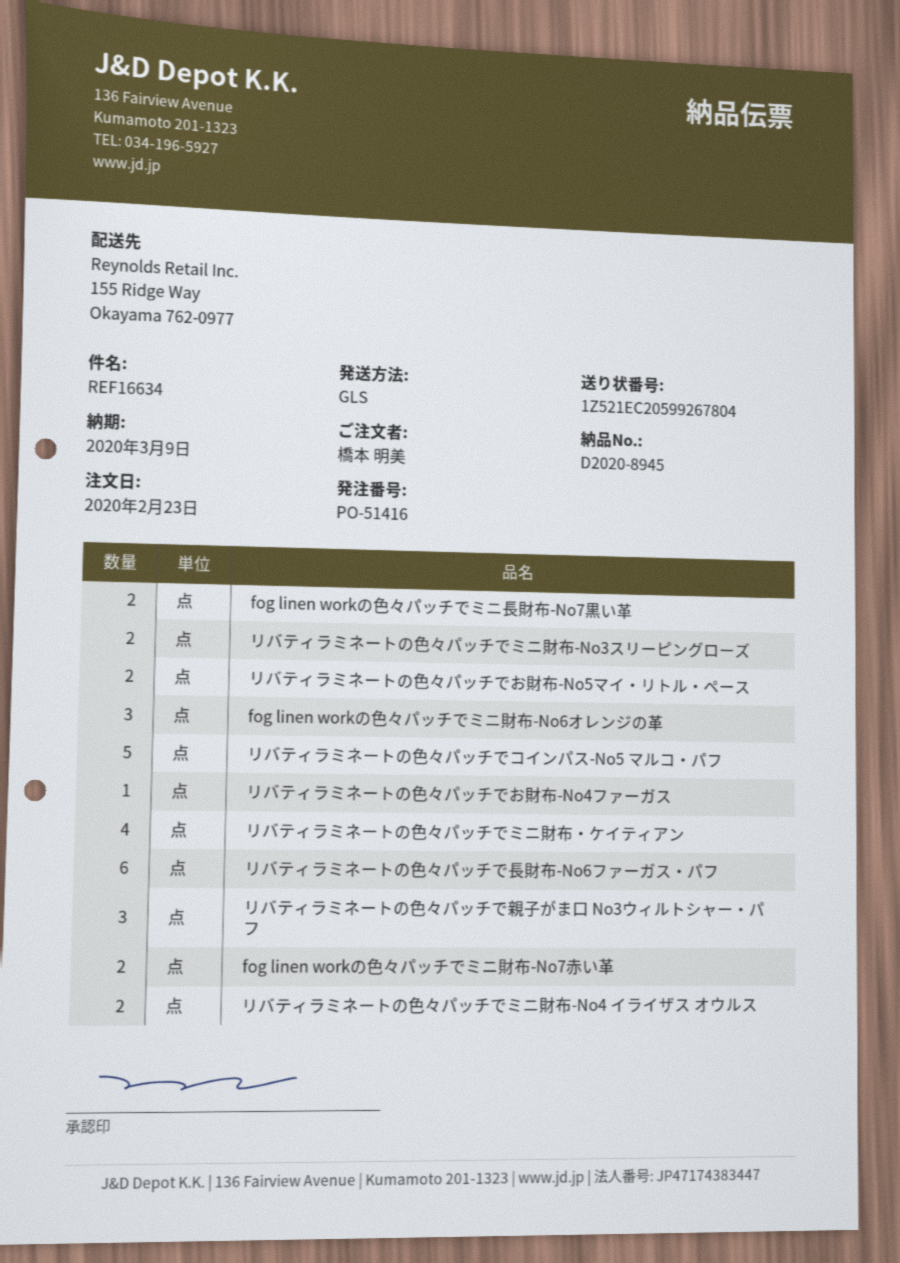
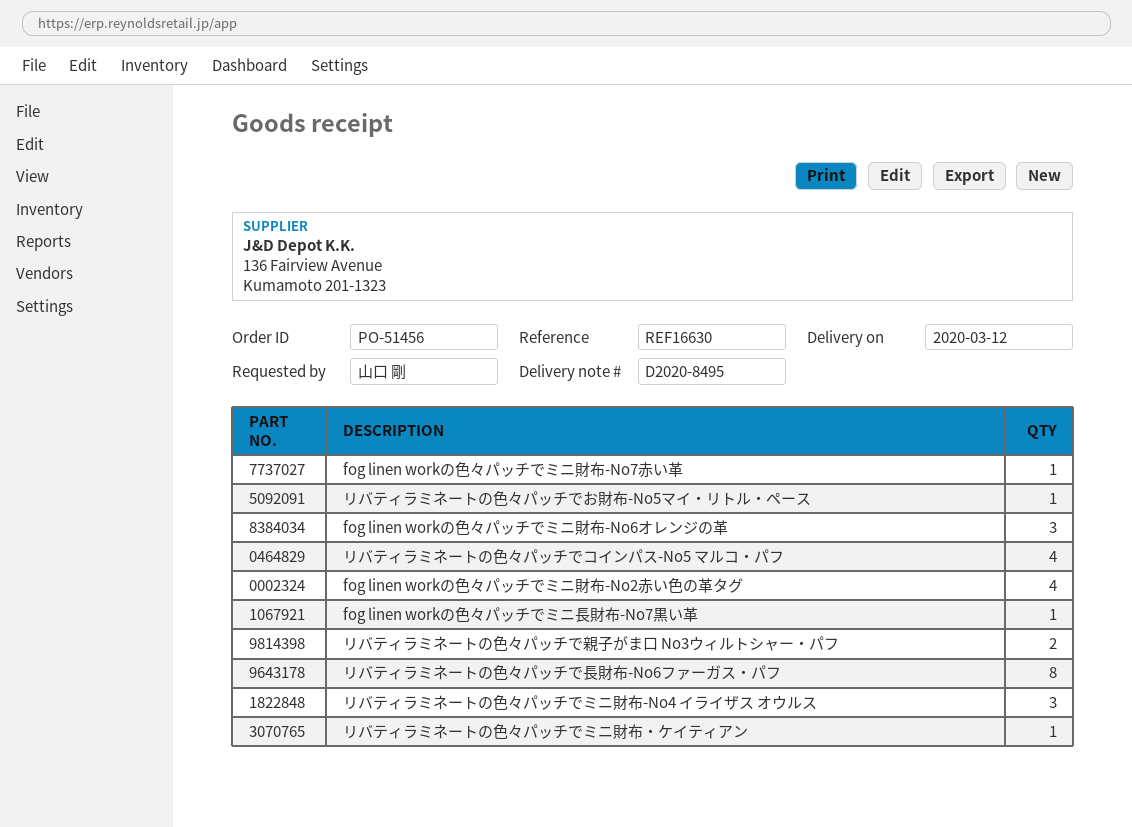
order number: PO-51416 -> PO-51456
delivery note number: D2020-8945 -> D2020-8495
delivery date: 2020-03-09 -> 2020-03-12
reference: REF16634 -> REF16630
ordered by: 橋本 明美 -> 山口 剛
fog linen workの色々パッチでミニ長財布-No7黒い革: 2 -> 1
リバティラミネートの色々パッチでミニ財布-No3スリーピングローズ: 2 -> none
リバティラミネートの色々パッチでお財布-No5マイ・リトル・ペース: 2 -> 1
リバティラミネートの色々パッチでコインパス-No5 マルコ・パフ: 5 -> 4
リバティラミネートの色々パッチでお財布-No4ファーガス: 1 -> none
リバティラミネートの色々パッチでミニ財布・ケイティアン: 4 -> 1
リバティラミネートの色々パッチで長財布-No6ファーガス・パフ: 6 -> 8
リバティラミネートの色々パッチで親子がま口 No3ウィルトシャー・パフ: 3 -> 2
fog linen workの色々パッチでミニ財布-No7赤い革: 2 -> 1
リバティラミネートの色々パッチでミニ財布-No4 イライザス オウルス: 2 -> 3
fog linen workの色々パッチでミニ財布-No2赤い色の革タグ: none -> 4

